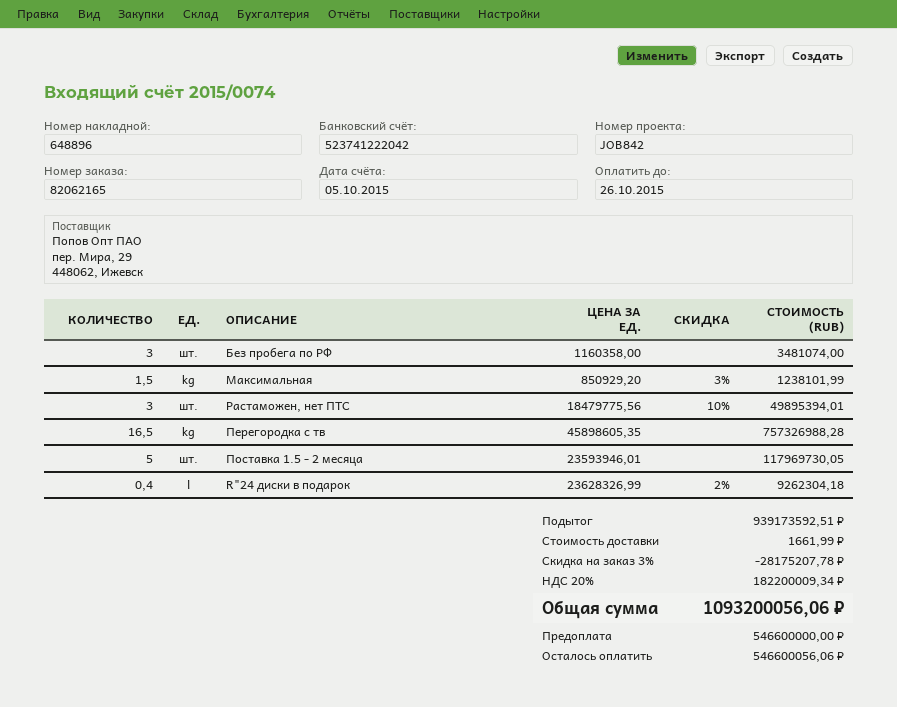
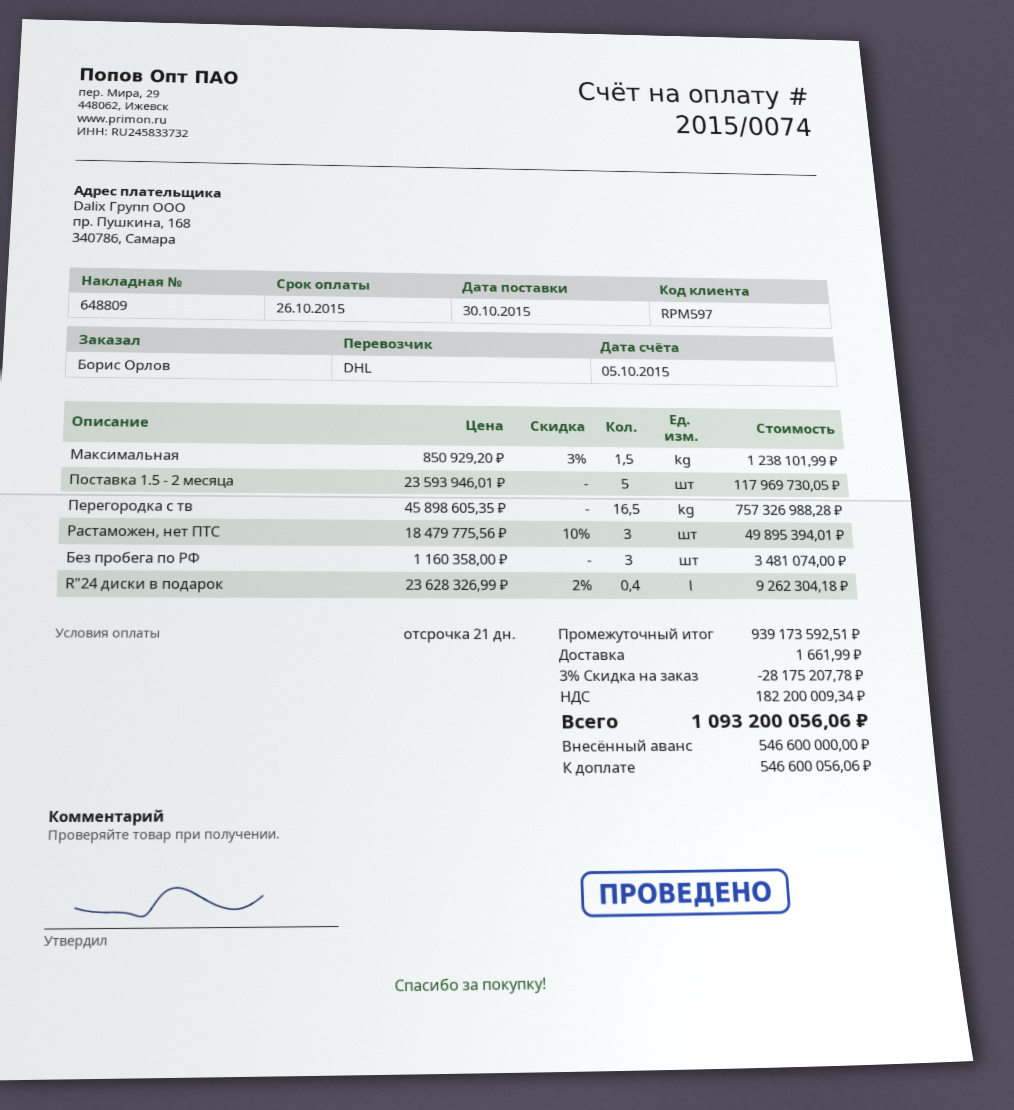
delivery note number: 648896 -> 648809

